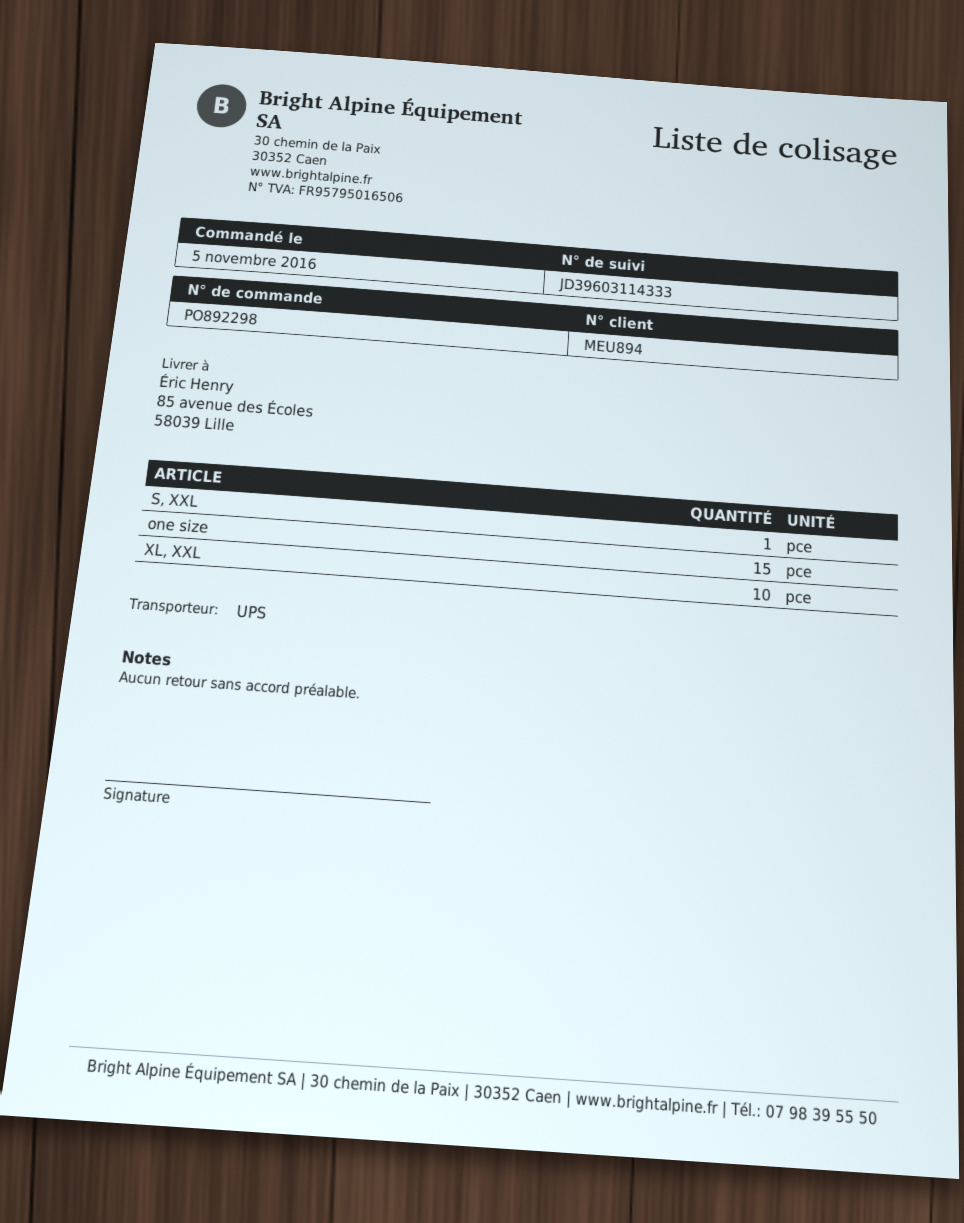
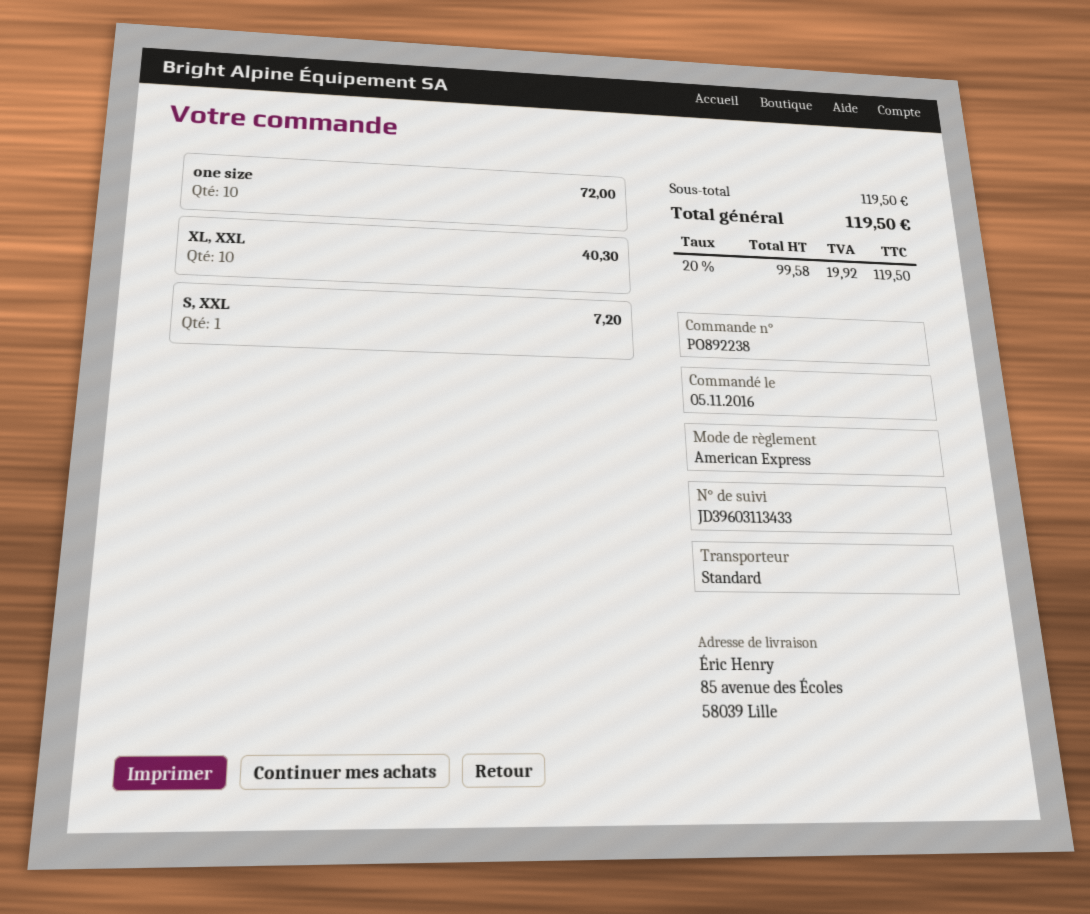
order number: PO892298 -> PO892238
shipping method: UPS -> standard
tracking number: JD39603114333 -> JD39603113433
one size: 15 -> 10

